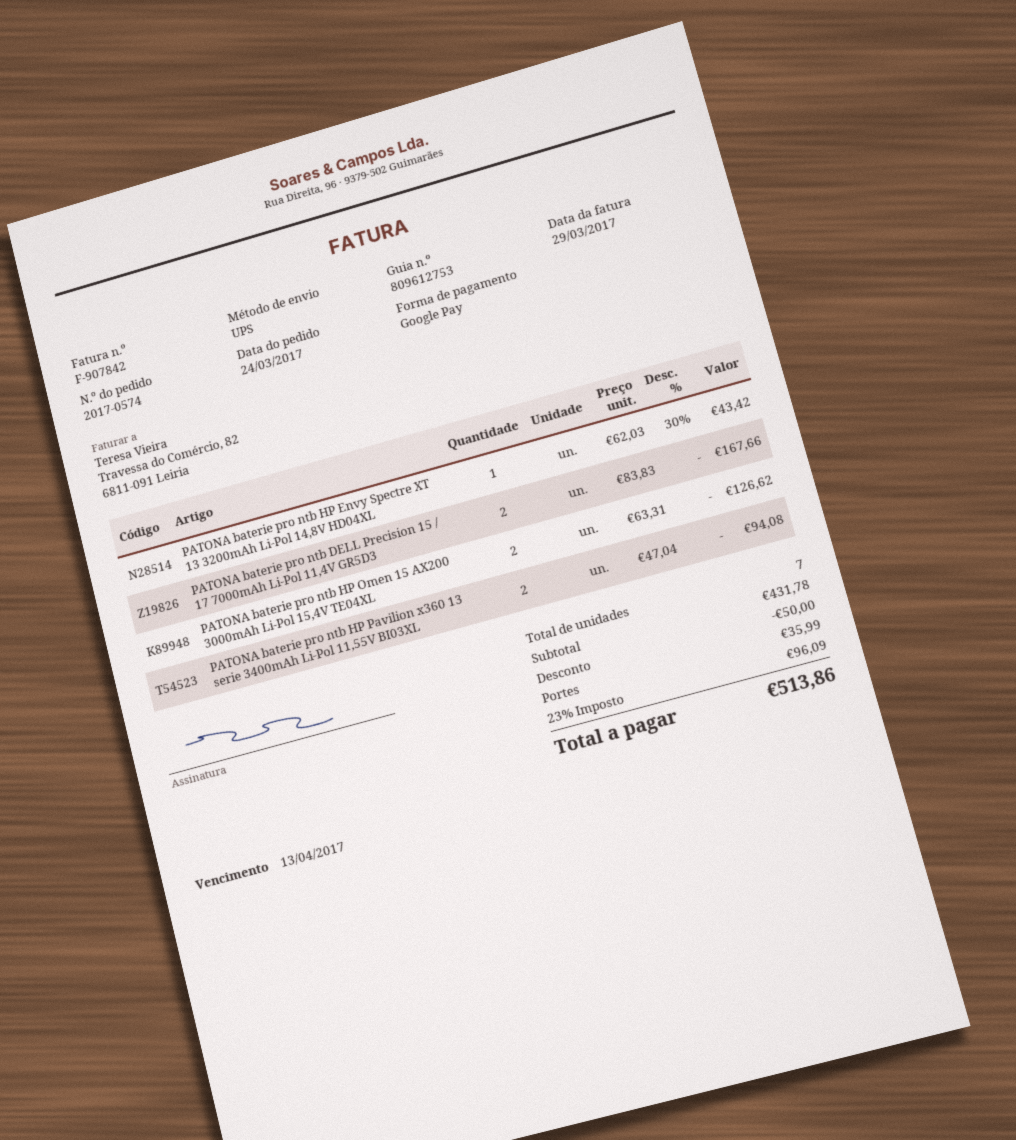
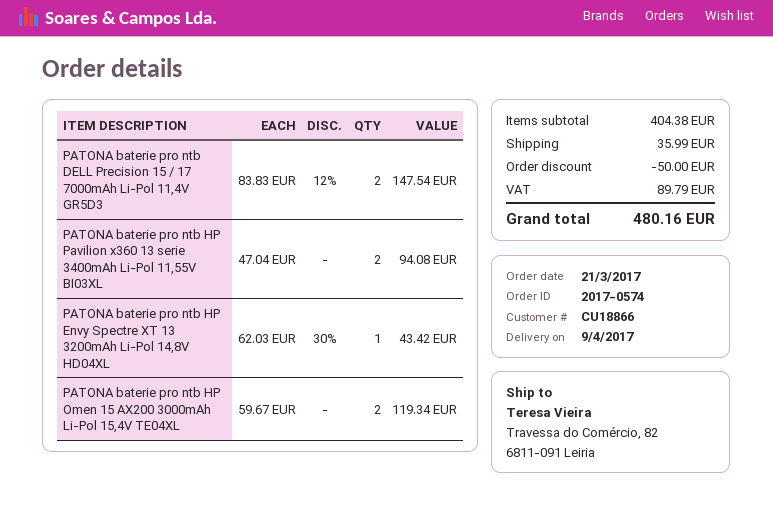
order date: 2017-03-24 -> 2017-03-21
PATONA baterie pro ntb DELL Precision 15 / 17 7000mAh Li-Pol 11,4V GR5D3: 2 x 83.83 = 167.66 -> 2 x 83.83 - 12% = 147.54
PATONA baterie pro ntb HP Omen 15 AX200 3000mAh Li-Pol 15,4V TE04XL: 2 x 63.31 = 126.62 -> 2 x 59.67 = 119.34
subtotal: 431.78 -> 404.38
tax: 96.09 -> 89.79
total: 513.86 -> 480.16

